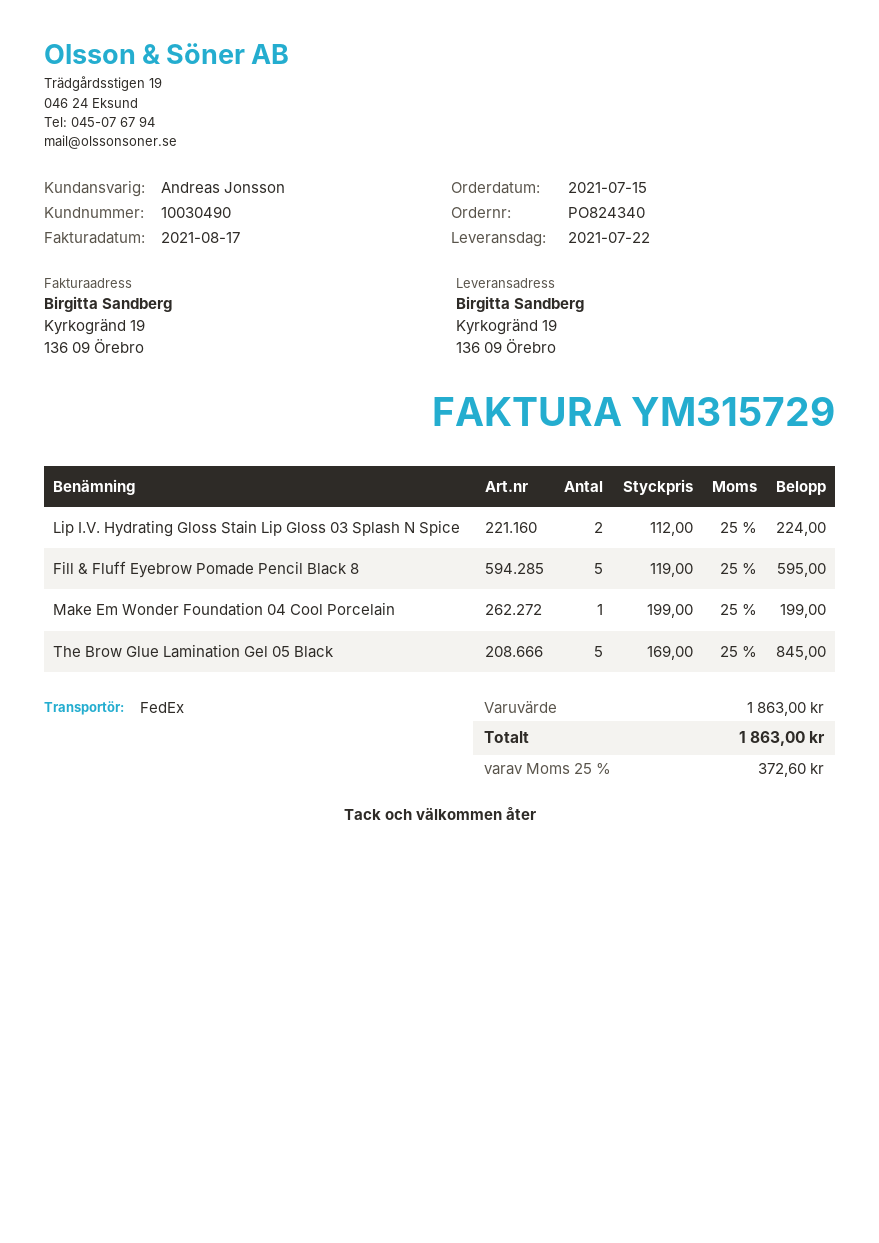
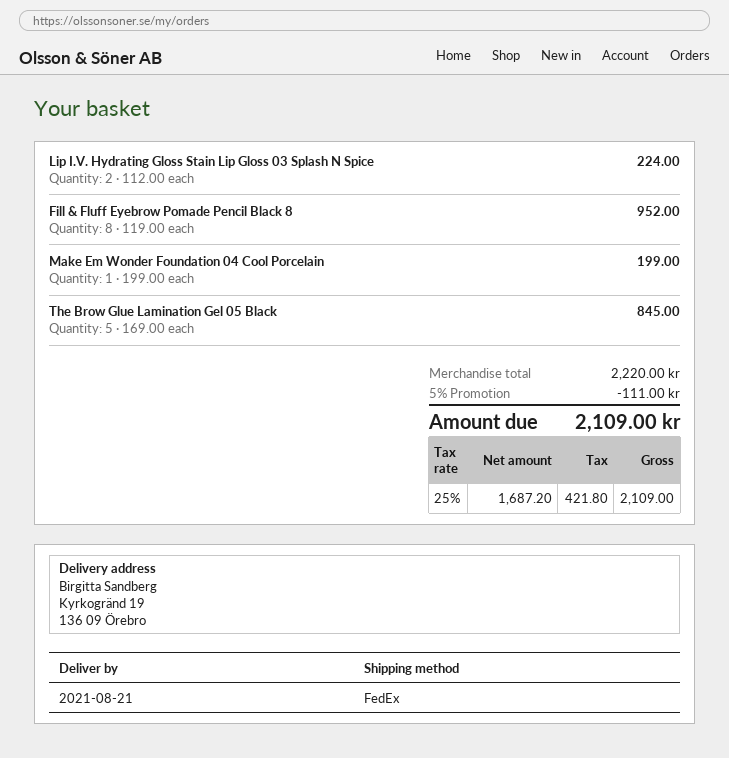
delivery date: 2021-07-22 -> 2021-08-21
Fill & Fluff Eyebrow Pomade Pencil Black 8: 5 x 119.00 = 595.00 -> 8 x 119.00 = 952.00
subtotal: 1863.00 -> 2220.00
discount: none -> 5% = 111.00
tax: 25% = 372.60 -> 25% = 421.80
total: 1863.00 -> 2109.00

